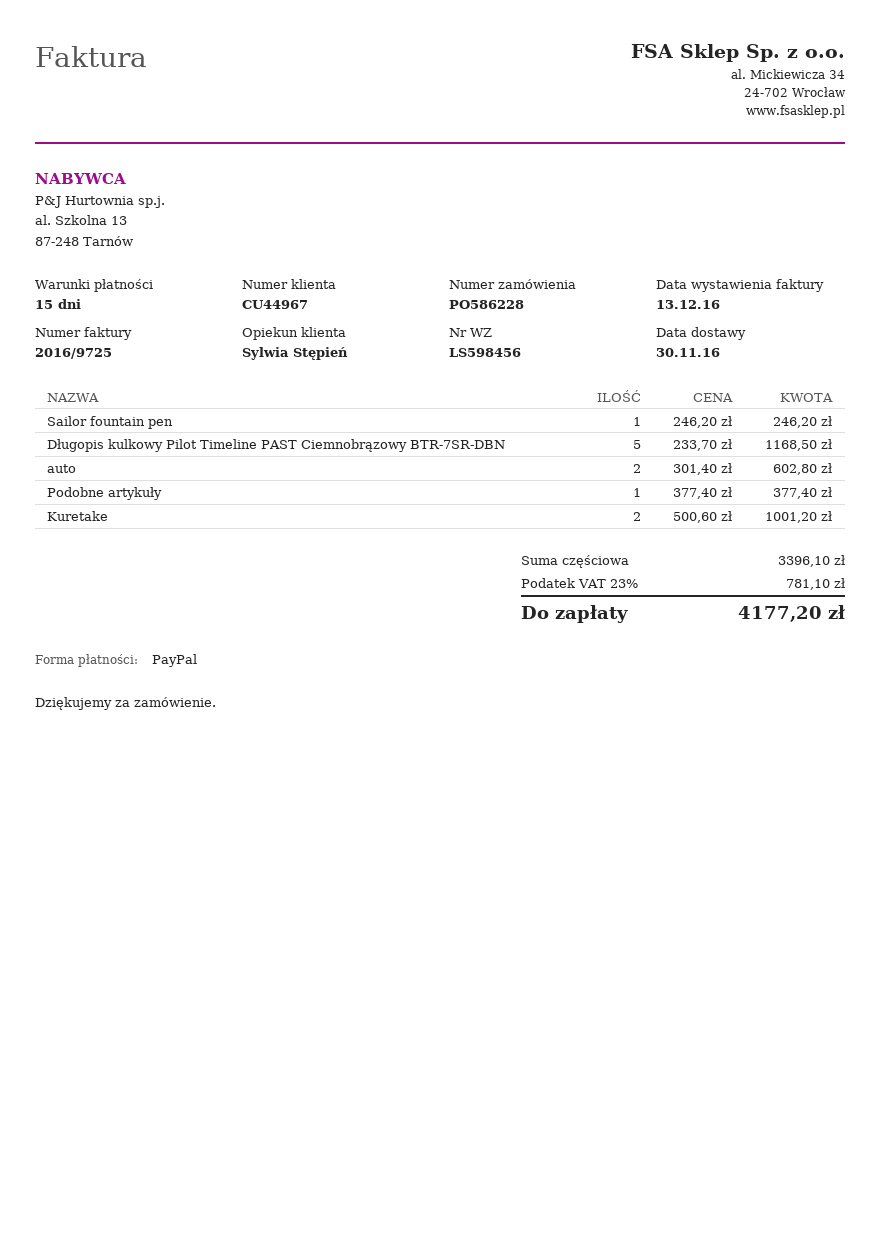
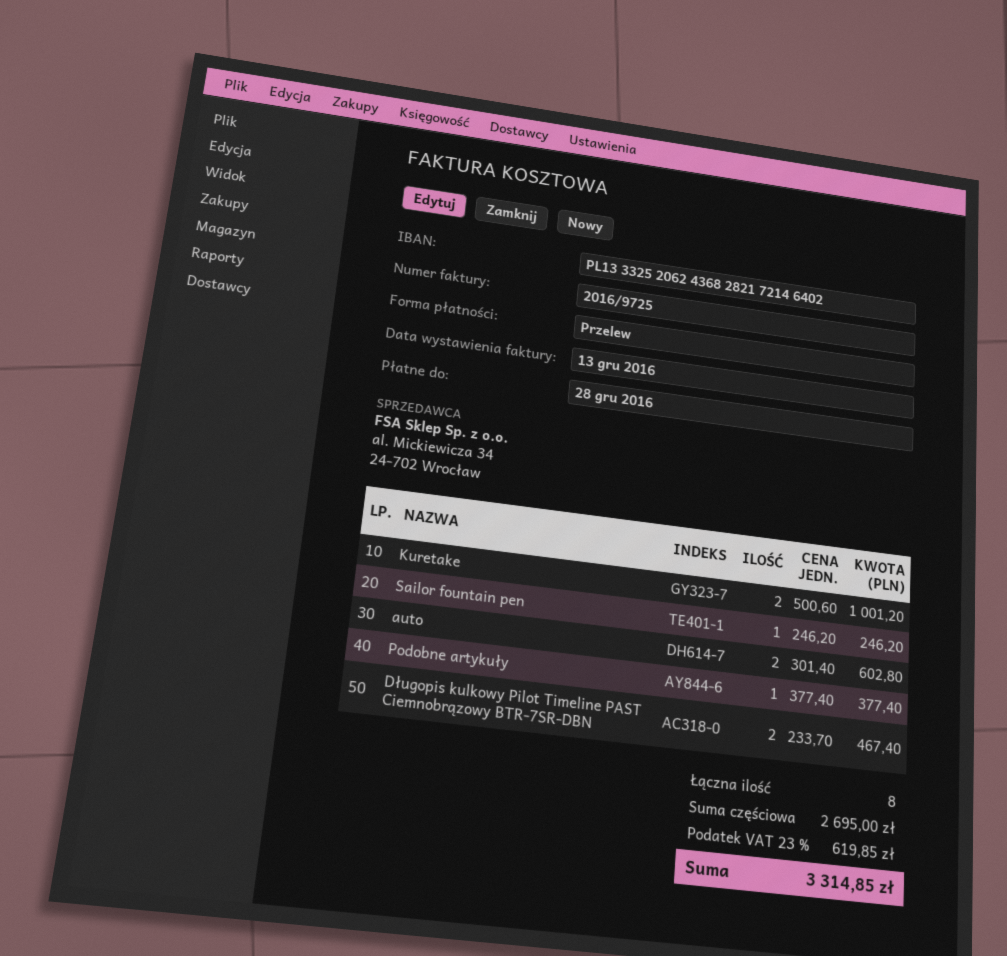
payment method: PayPal -> bank transfer
Długopis kulkowy Pilot Timeline PAST Ciemnobrązowy BTR-7SR-DBN: 5 x 233.70 = 1168.50 -> 2 x 233.70 = 467.40
subtotal: 3396.10 -> 2695.00
tax: 23% = 781.10 -> 23% = 619.85
total: 4177.20 -> 3314.85

